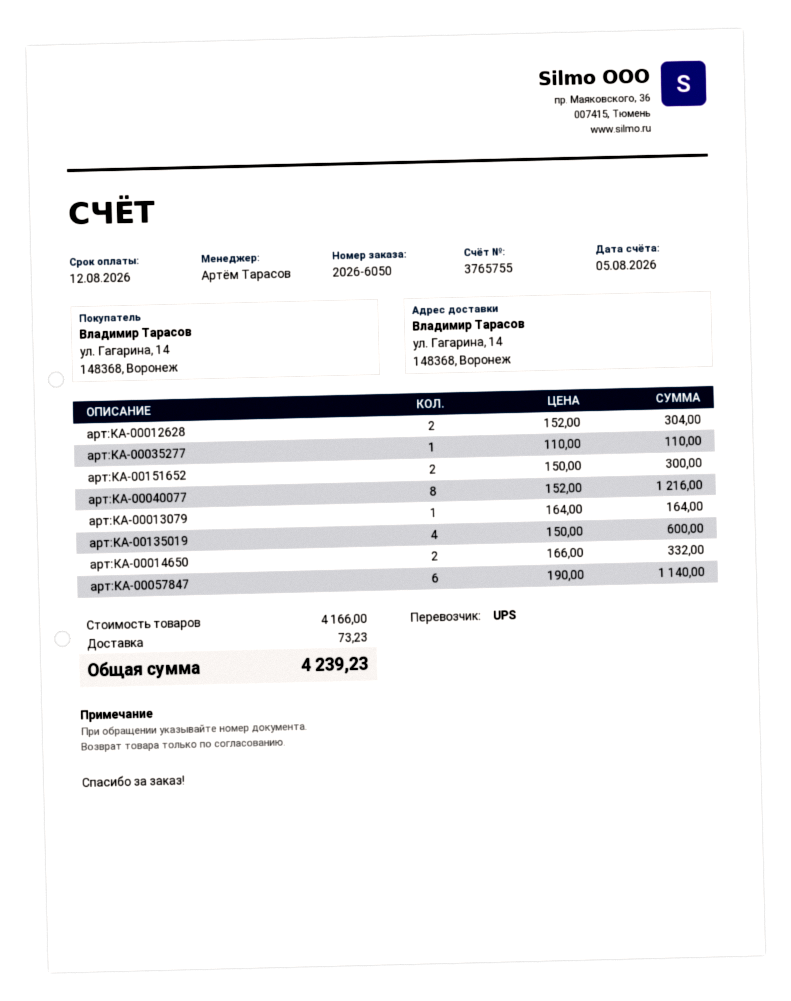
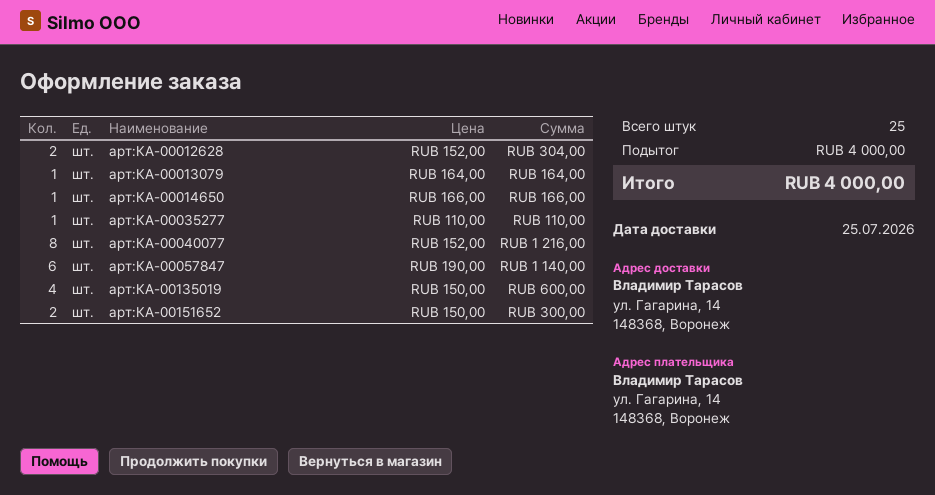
арт:КА-00014650: 2 x 166.00 = 332.00 -> 1 x 166.00 = 166.00
subtotal: 4166.00 -> 4000.00
shipping: 73.23 -> none
total: 4239.23 -> 4000.00

